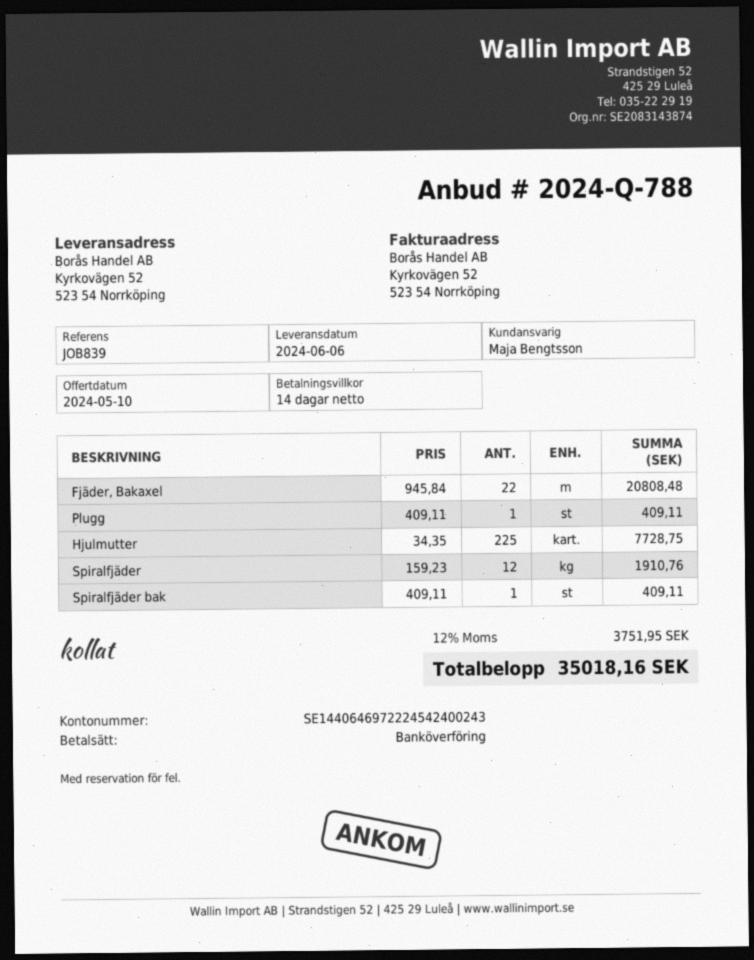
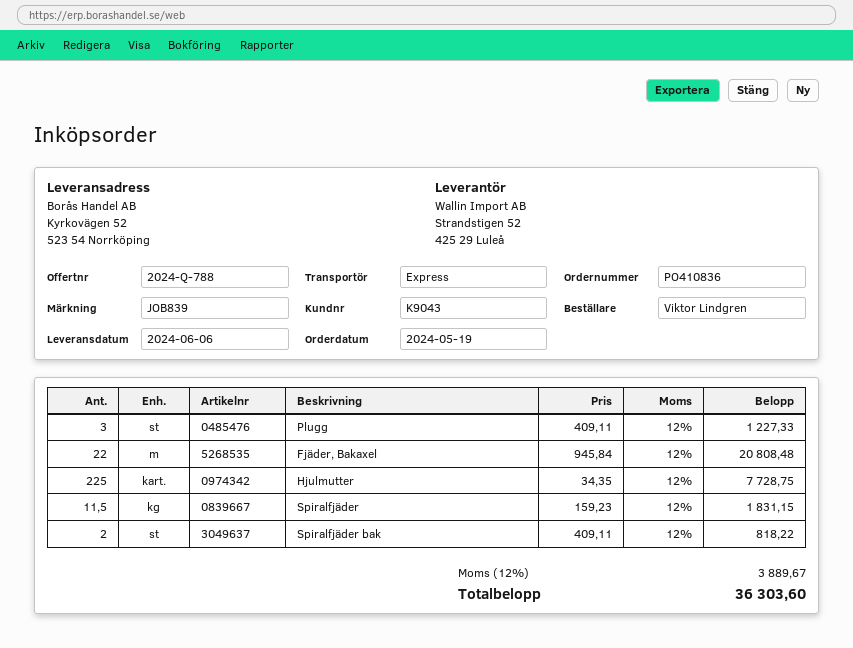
Plugg: 1 x 409.11 = 409.11 -> 3 x 409.11 = 1227.33
Spiralfjäder: 12 x 159.23 = 1910.76 -> 11.5 x 159.23 = 1831.15
Spiralfjäder bak: 1 x 409.11 = 409.11 -> 2 x 409.11 = 818.22
tax: 12% = 3751.95 -> 12% = 3889.67
total: 35018.16 -> 36303.60

